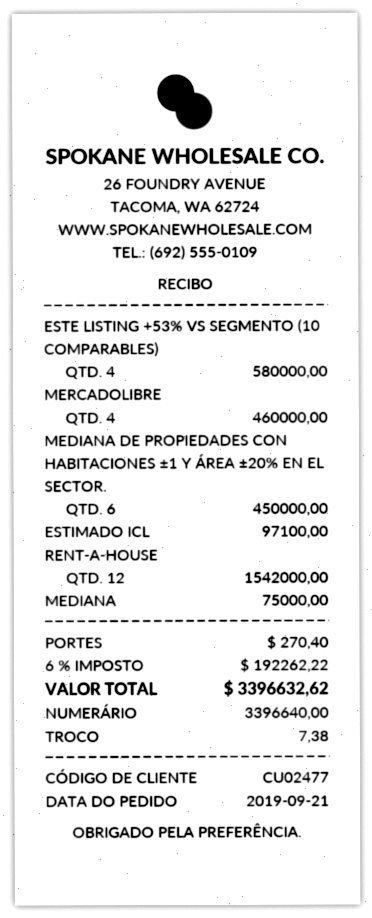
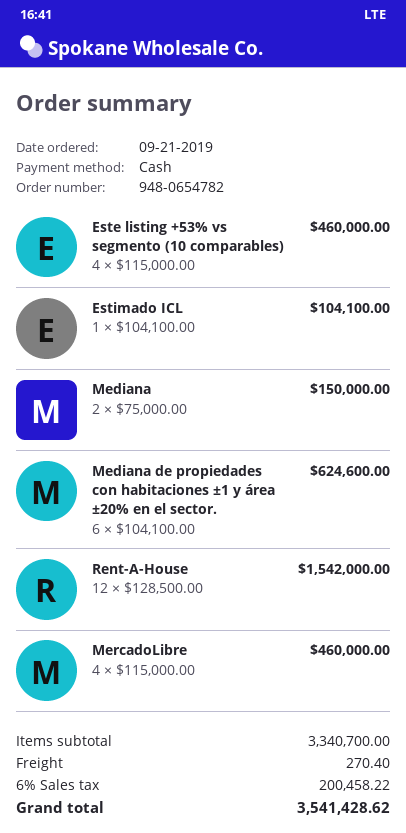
ESTE LISTING +53% VS SEGMENTO (10 COMPARABLES): 4 for 580000.00 -> 4 for 460000.00
MEDIANA DE PROPIEDADES CON HABITACIONES ±1 Y ÁREA ±20% EN EL SECTOR.: 6 for 450000.00 -> 6 for 624600.00
ESTIMADO ICL: 1 for 97100.00 -> 1 for 104100.00
MEDIANA: 1 for 75000.00 -> 2 for 150000.00
tax: 6% = 192262.22 -> 6% = 200458.22
total: 3396632.62 -> 3541428.62

